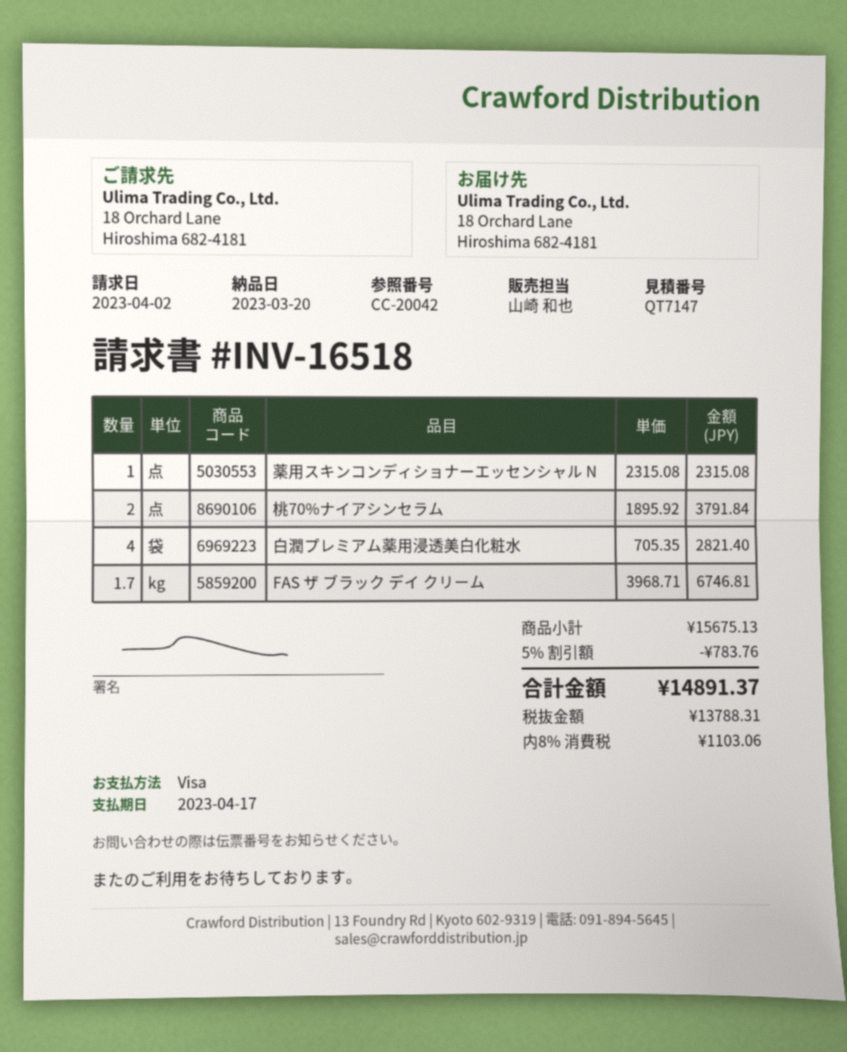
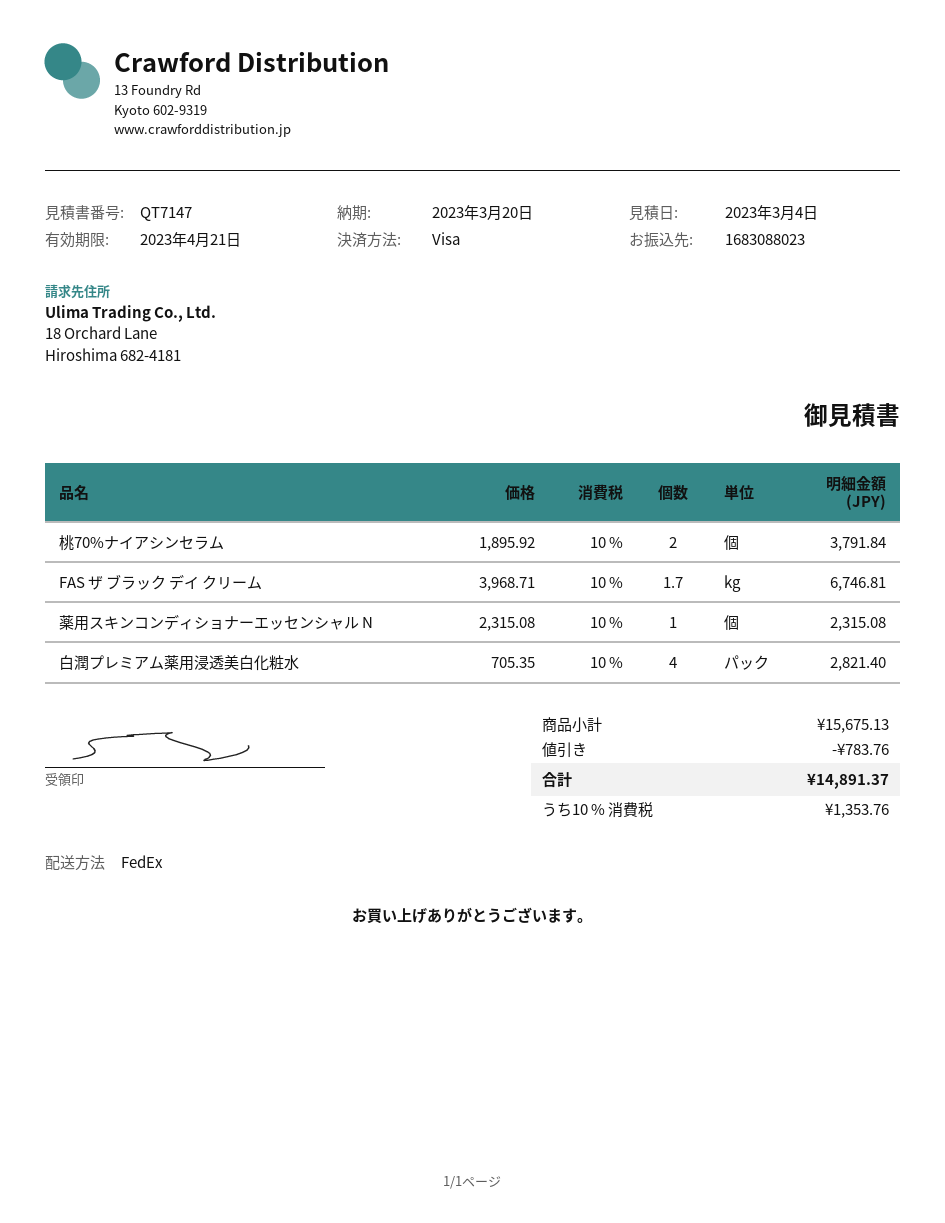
tax: 8% = 1103.06 -> 10% = 1353.76

